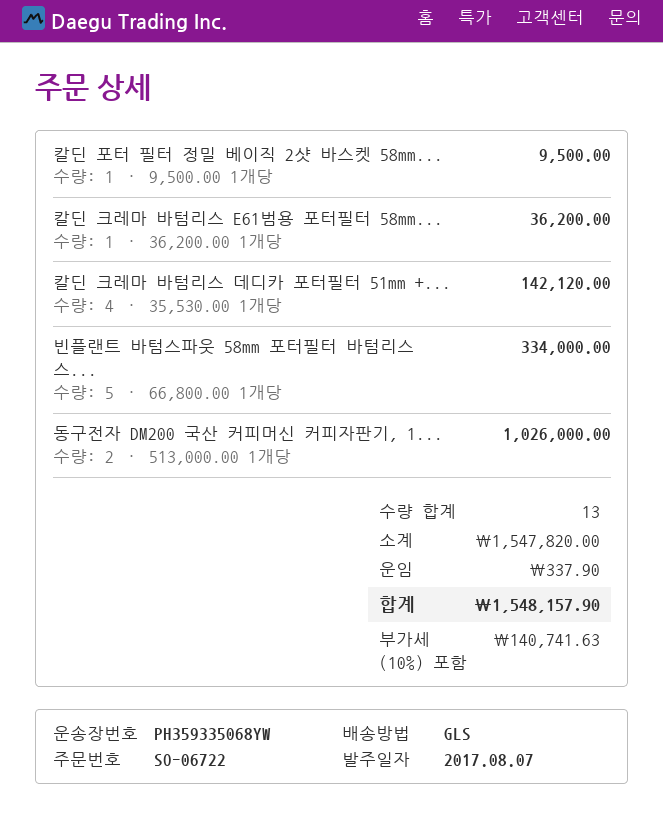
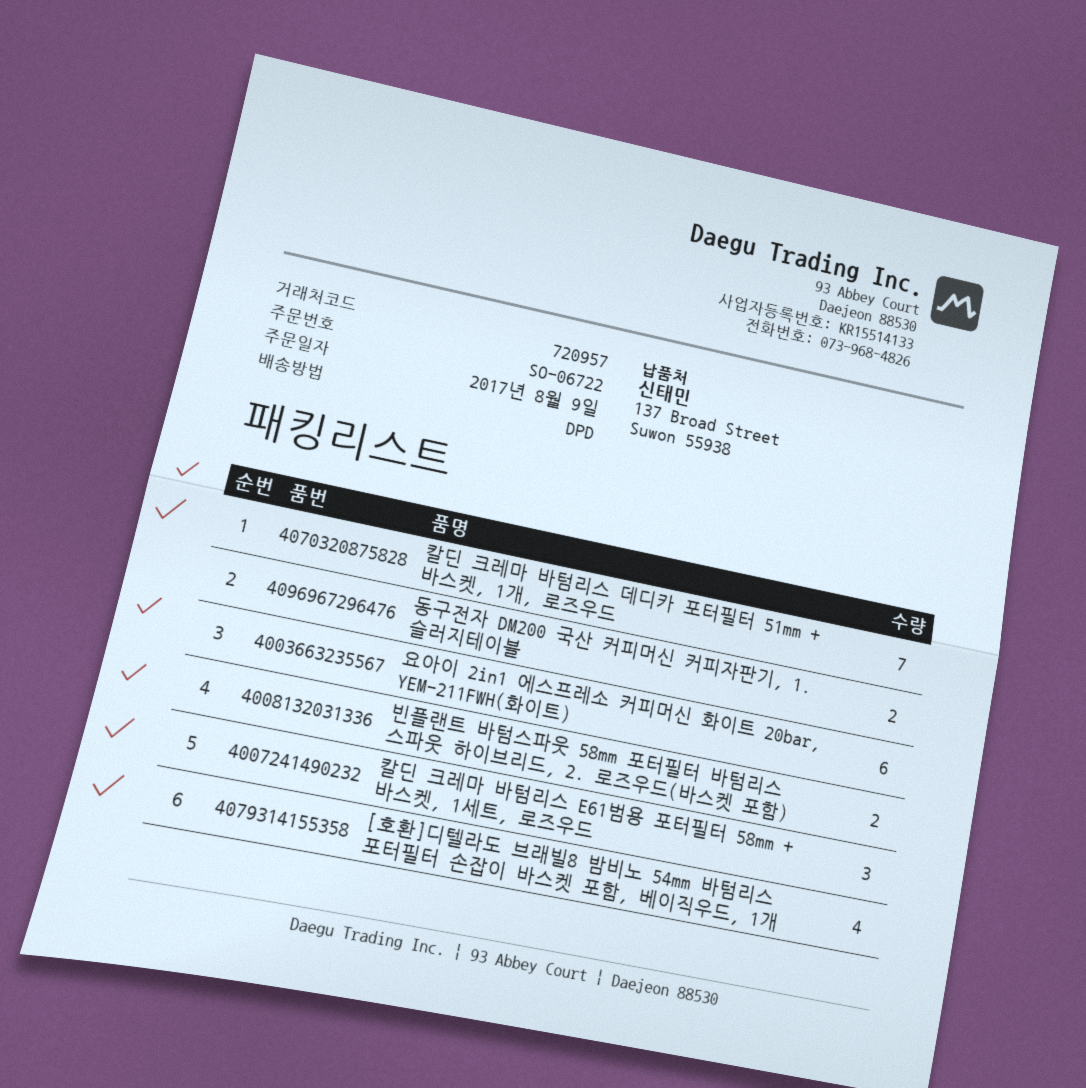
order date: 2017-08-07 -> 2017-08-09
shipping method: GLS -> DPD
칼딘 포터 필터 정밀 베이직 2샷 바스켓 58mm...: 1 -> none
칼딘 크레마 바텀리스 E61범용 포터필터 58mm...: 1 -> 3
칼딘 크레마 바텀리스 데디카 포터필터 51mm +...: 4 -> 7
빈플랜트 바텀스파웃 58mm 포터필터 바텀리스 스...: 5 -> 2
요아이 2in1 에스프레소 커피머신 화이트 20bar, YEM-211FWH(화이트): none -> 6
[호환]디텔라도 브래빌8 밤비노 54mm 바텀리스 포터필터 손잡이 바스켓 포함, 베이직우드, 1개: none -> 4

